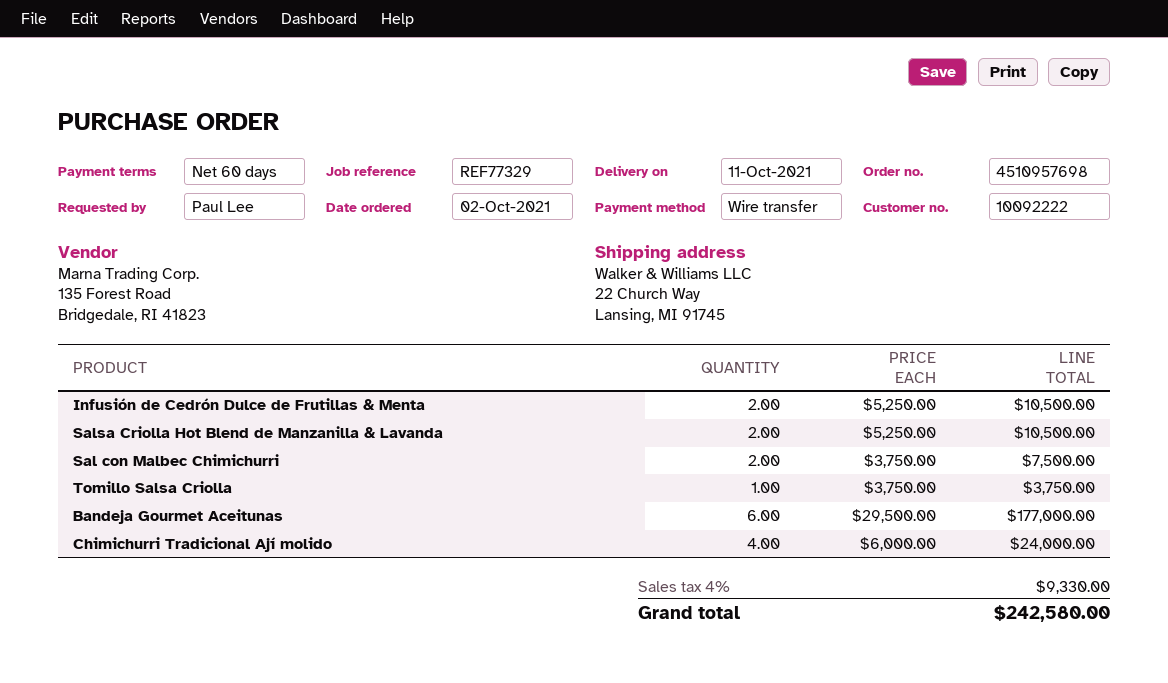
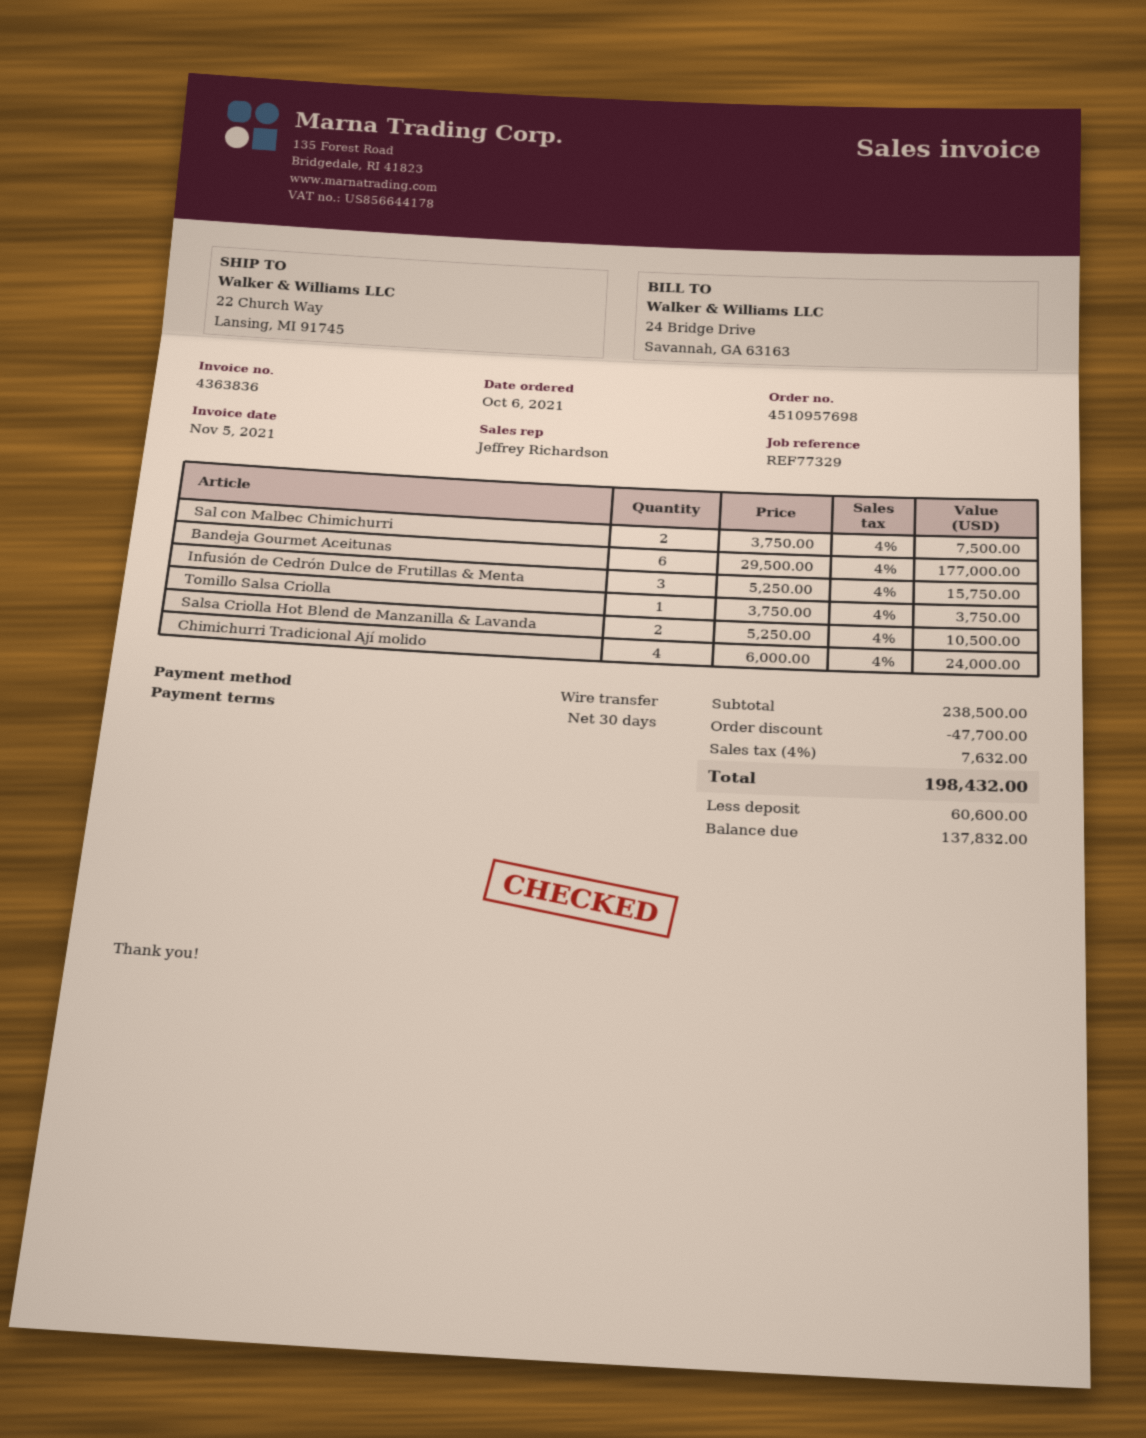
order date: 2021-10-02 -> 2021-10-06
payment terms: 60 days -> 30 days
Infusión de Cedrón Dulce de Frutillas & Menta: 2 x 5250.00 = 10500.00 -> 3 x 5250.00 = 15750.00
discount: none -> 47700.00
tax: 4% = 9330.00 -> 4% = 7632.00
total: 242580.00 -> 198432.00

